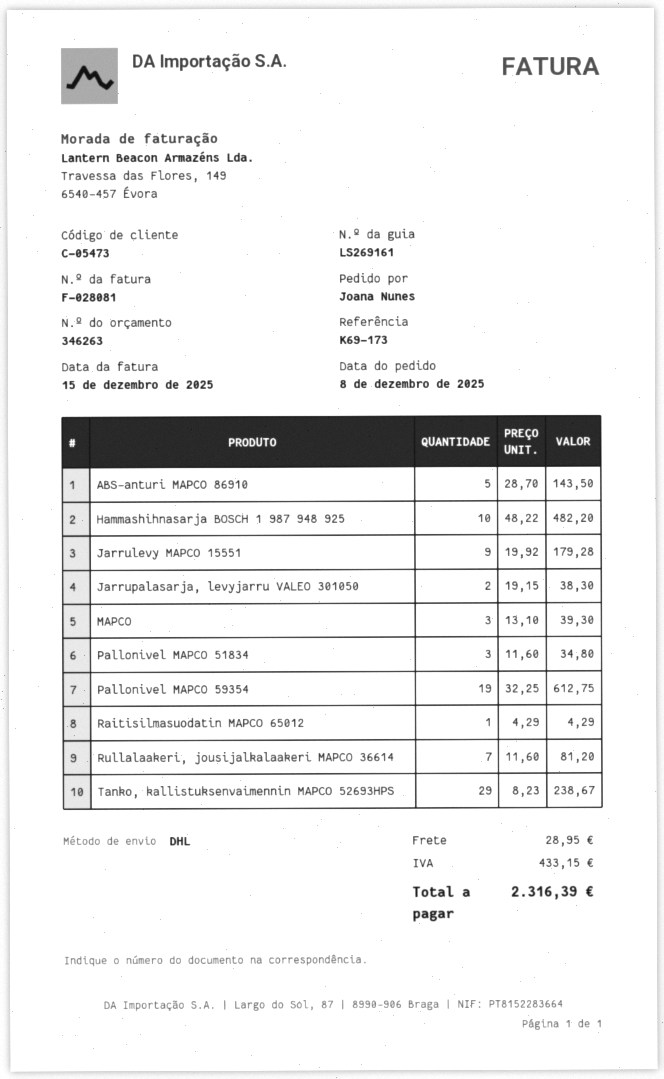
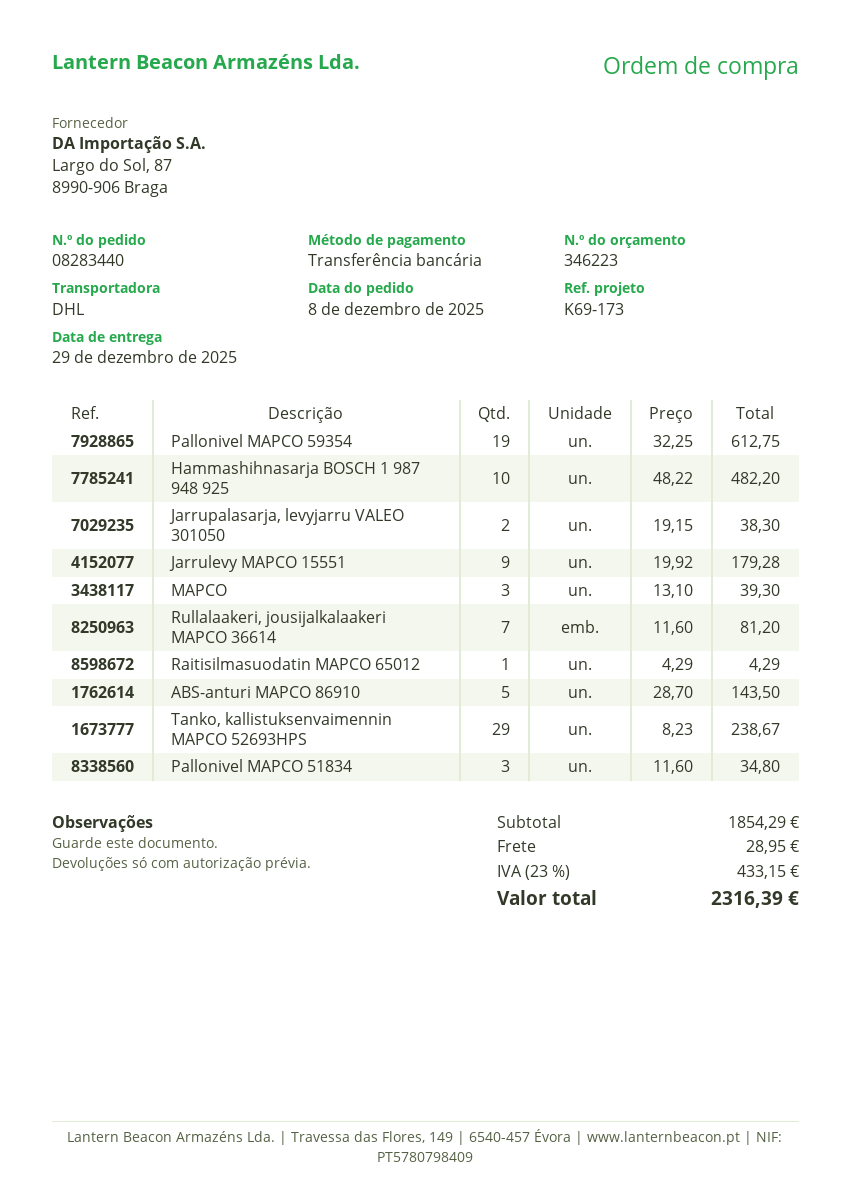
quote number: 346263 -> 346223

